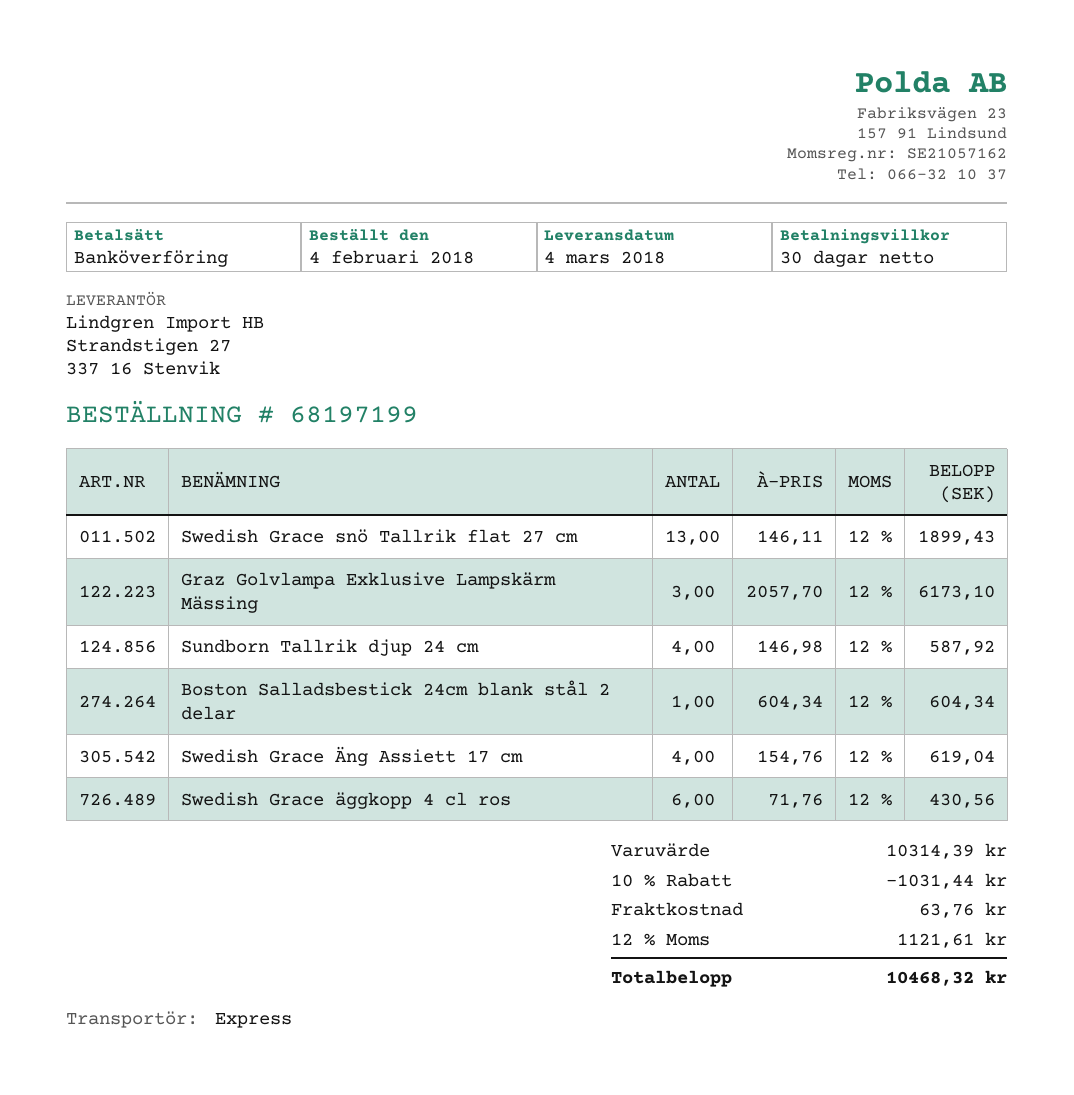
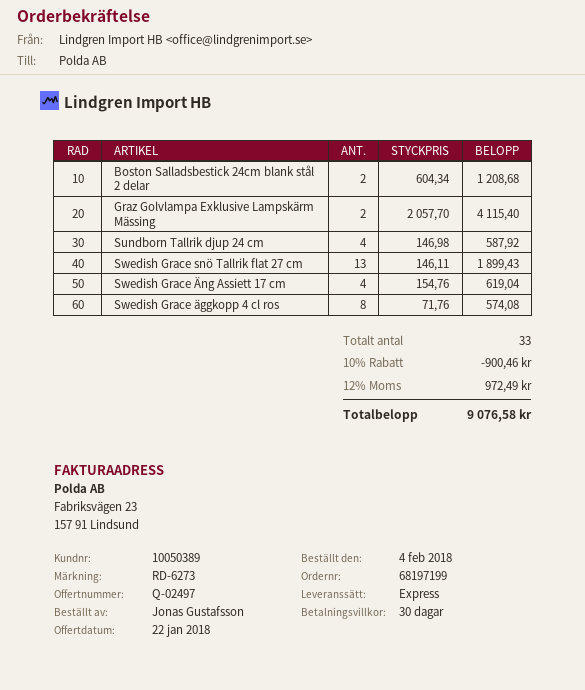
Graz Golvlampa Exklusive Lampskärm Mässing: 3 x 2057.70 = 6173.10 -> 2 x 2057.70 = 4115.40
Boston Salladsbestick 24cm blank stål 2 delar: 1 x 604.34 = 604.34 -> 2 x 604.34 = 1208.68
Swedish Grace äggkopp 4 cl ros: 6 x 71.76 = 430.56 -> 8 x 71.76 = 574.08
discount: 10% = 1031.44 -> 10% = 900.46
shipping: 63.76 -> none
tax: 12% = 1121.61 -> 12% = 972.49
total: 10468.32 -> 9076.58

